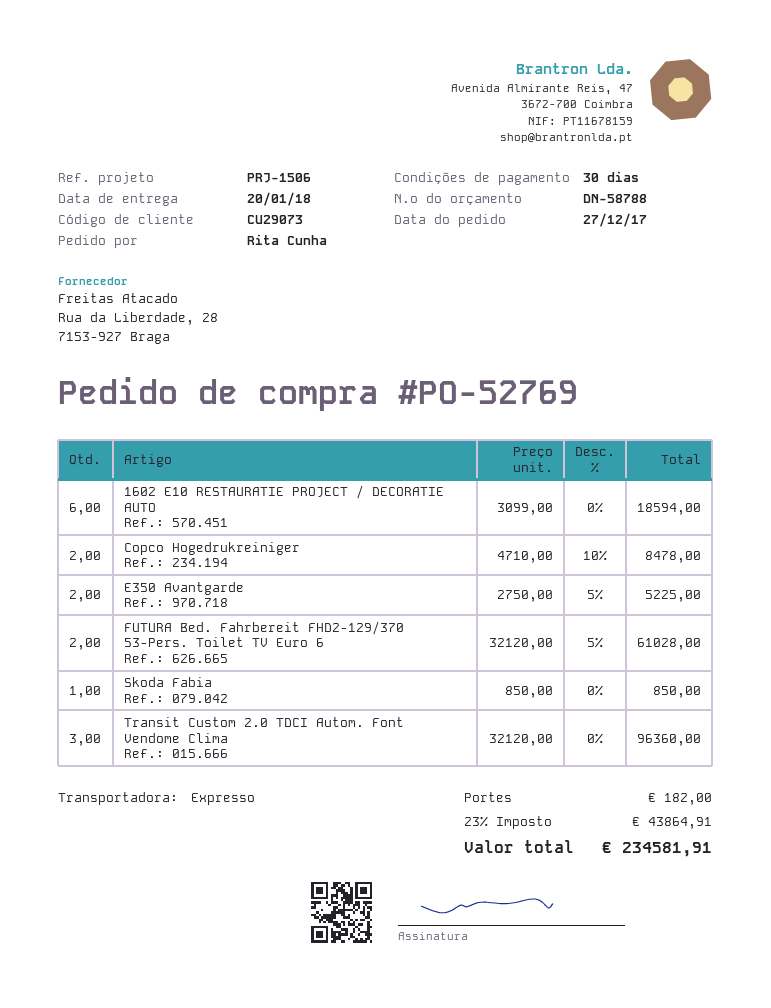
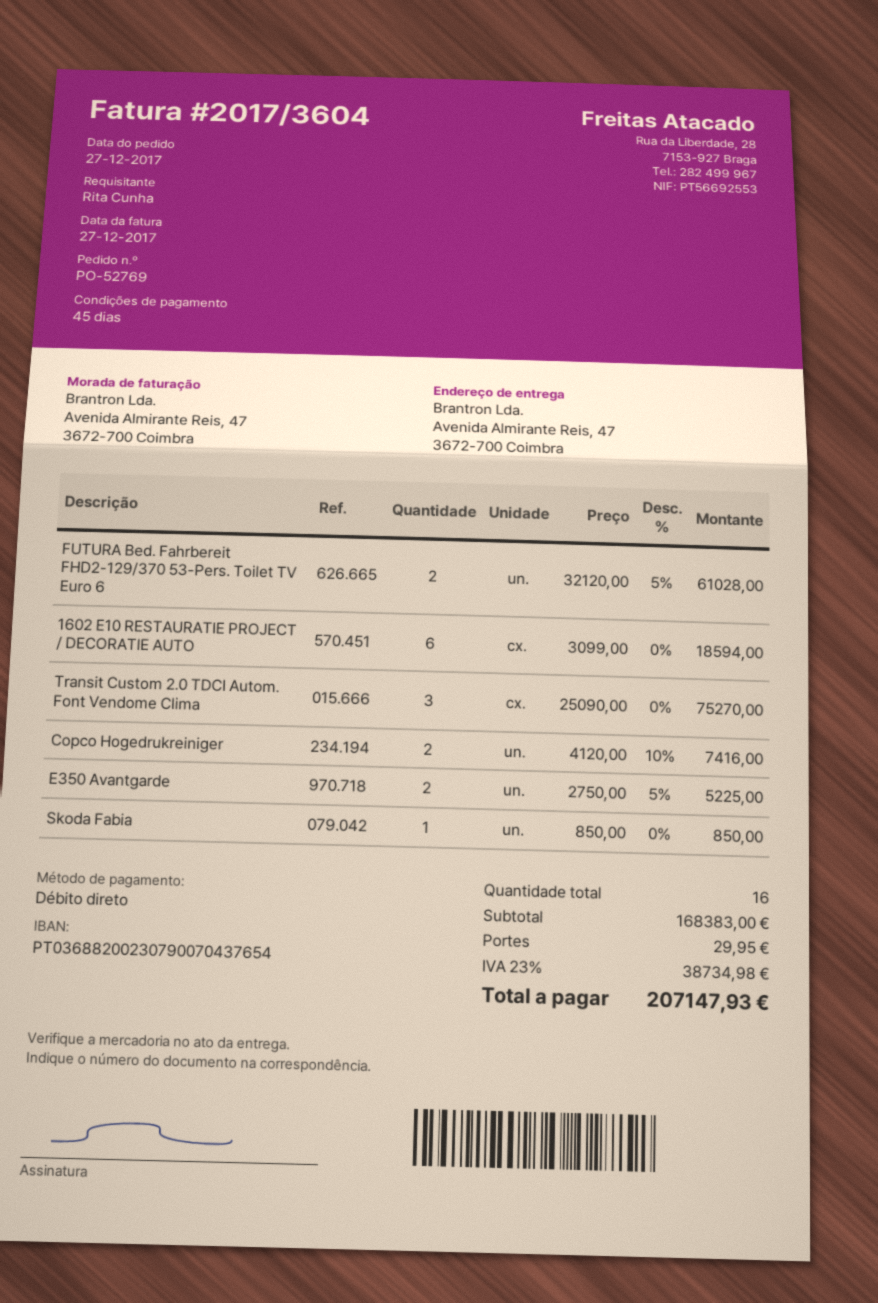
payment terms: 30 days -> 45 days
Copco Hogedrukreiniger: 2 x 4710.00 - 10% = 8478.00 -> 2 x 4120.00 - 10% = 7416.00
Transit Custom 2.0 TDCI Autom. Font Vendome Clima: 3 x 32120.00 = 96360.00 -> 3 x 25090.00 = 75270.00
shipping: 182.00 -> 29.95
tax: 23% = 43864.91 -> 23% = 38734.98
total: 234581.91 -> 207147.93

